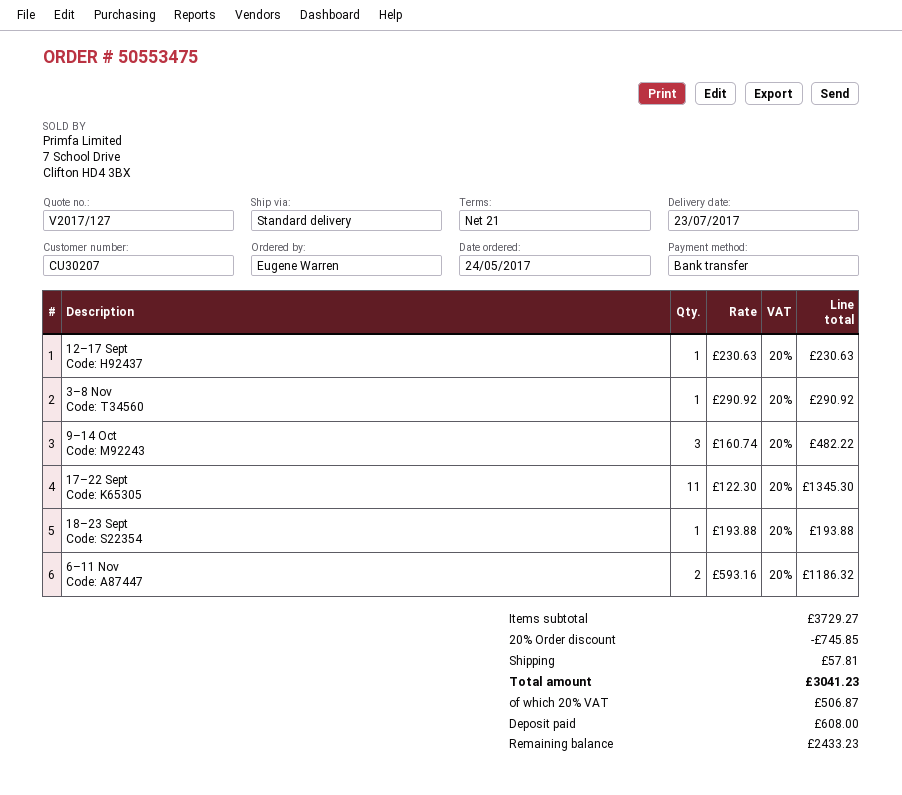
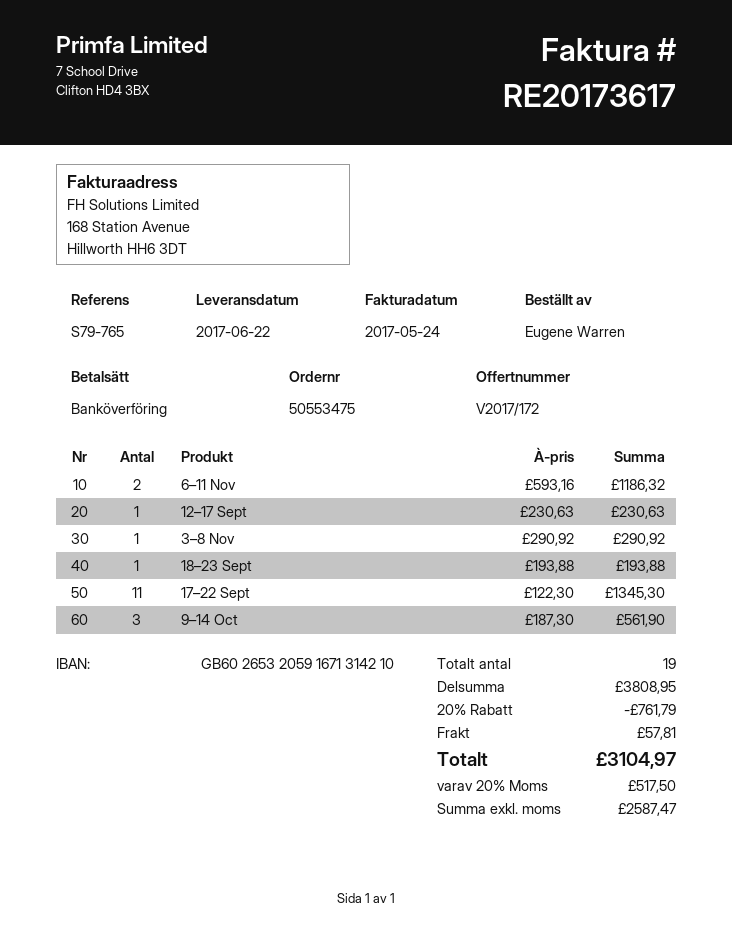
quote number: V2017/127 -> V2017/172
delivery date: 2017-07-23 -> 2017-06-22
9–14 Oct: 3 x 160.74 = 482.22 -> 3 x 187.30 = 561.90
subtotal: 3729.27 -> 3808.95
discount: 20% = 745.85 -> 20% = 761.79
tax: 20% = 506.87 -> 20% = 517.50
total: 3041.23 -> 3104.97

